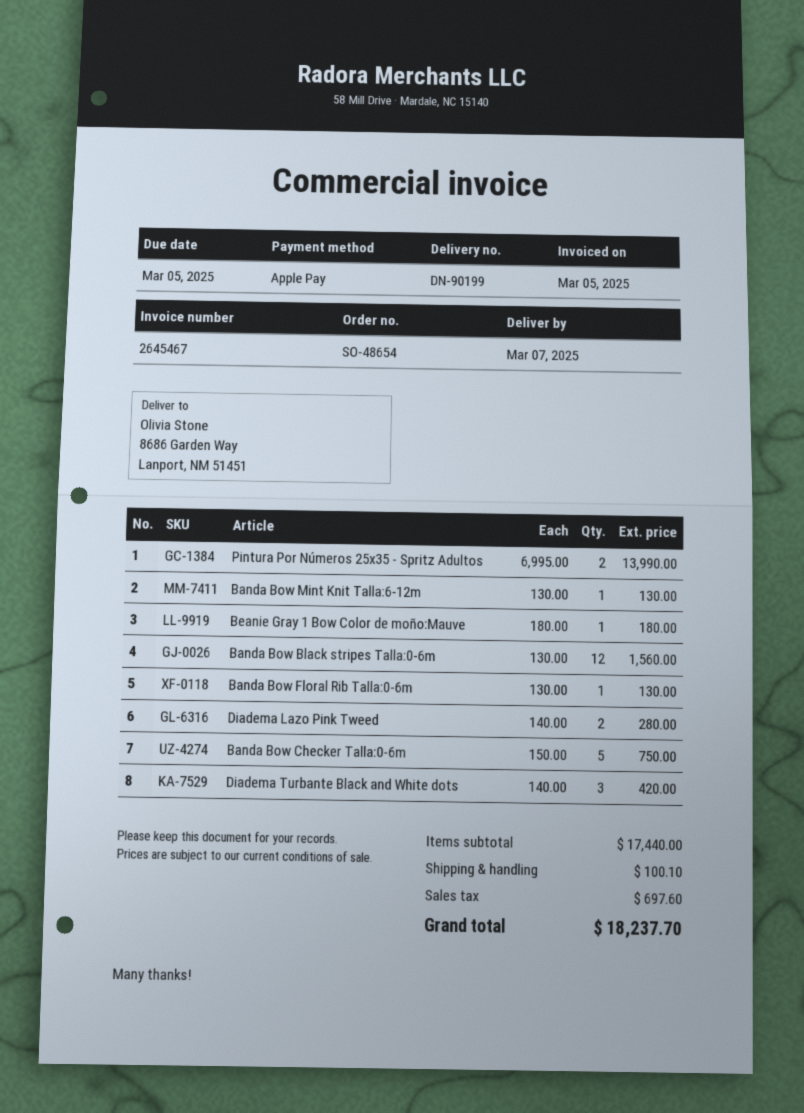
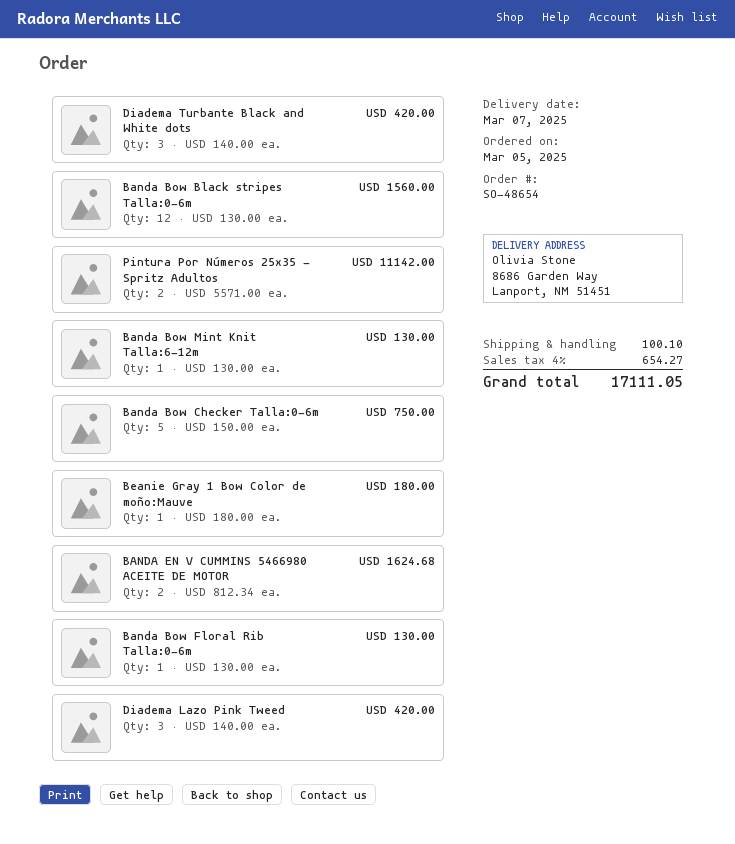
Pintura Por Números 25x35 - Spritz Adultos: 2 x 6995.00 = 13990.00 -> 2 x 5571.00 = 11142.00
Diadema Lazo Pink Tweed: 2 x 140.00 = 280.00 -> 3 x 140.00 = 420.00
BANDA EN V CUMMINS 5466980 ACEITE DE MOTOR: none -> 2 x 812.34 = 1624.68
tax: 697.60 -> 654.27
total: 18237.70 -> 17111.05

